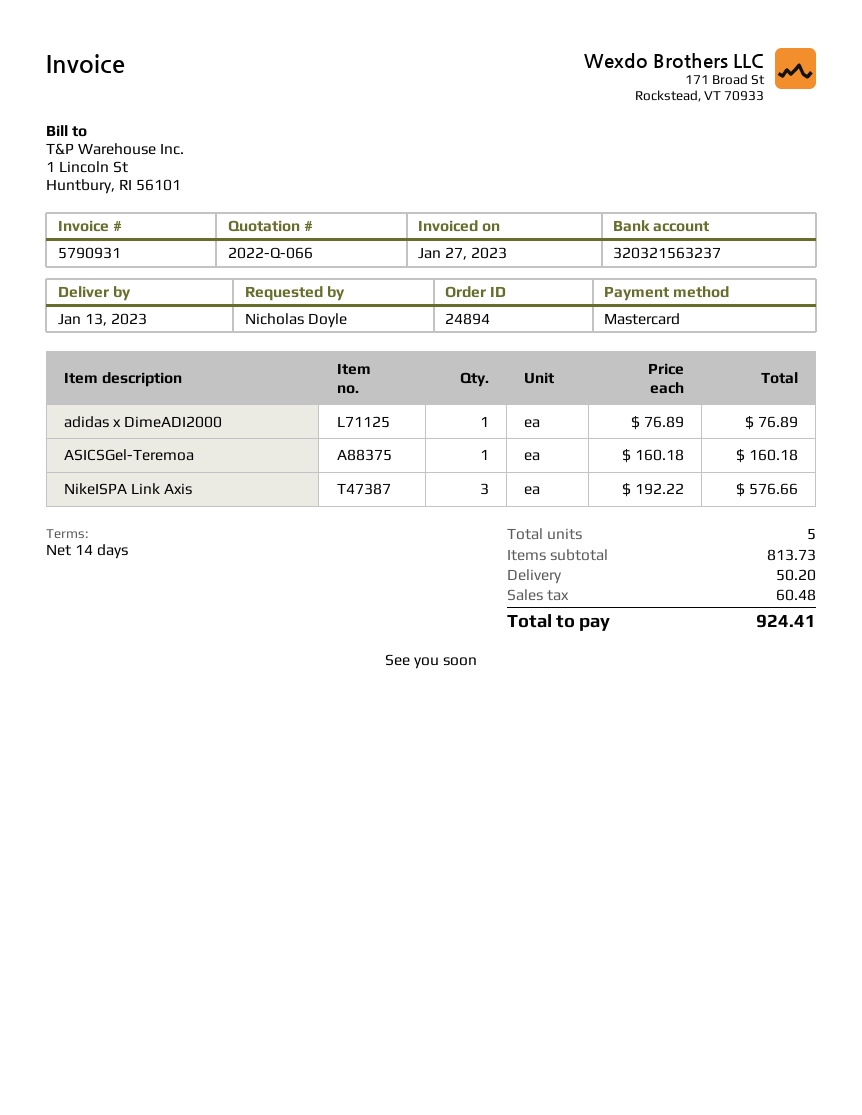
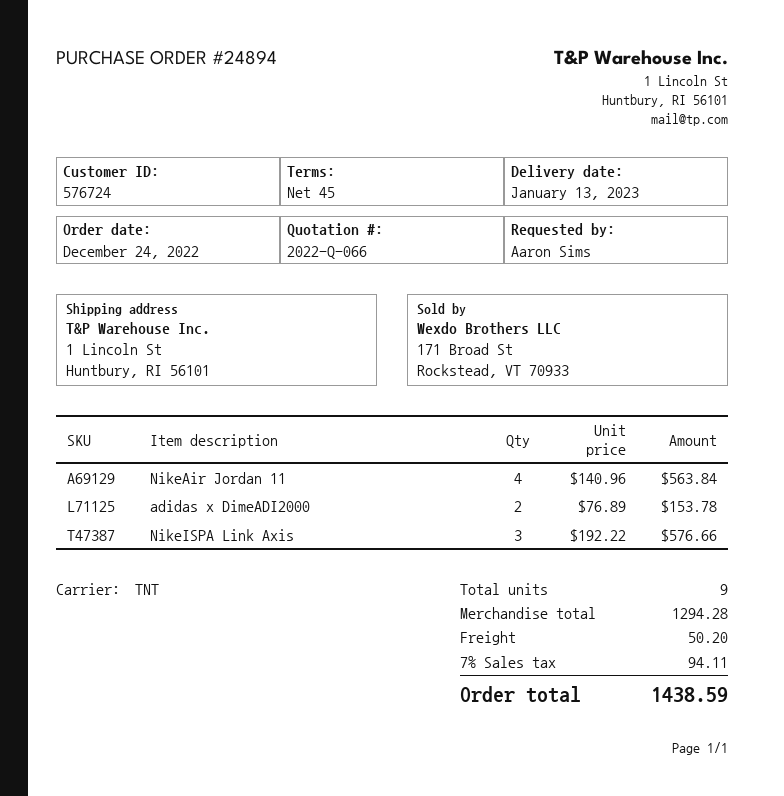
payment terms: 14 days -> 45 days
ordered by: Nicholas Doyle -> Aaron Sims
adidas x DimeADI2000: 1 x 76.89 = 76.89 -> 2 x 76.89 = 153.78
ASICSGel-Teremoa: 1 x 160.18 = 160.18 -> none
NikeAir Jordan 11: none -> 4 x 140.96 = 563.84
total quantity: 5 -> 9
subtotal: 813.73 -> 1294.28
tax: 60.48 -> 94.11
total: 924.41 -> 1438.59

